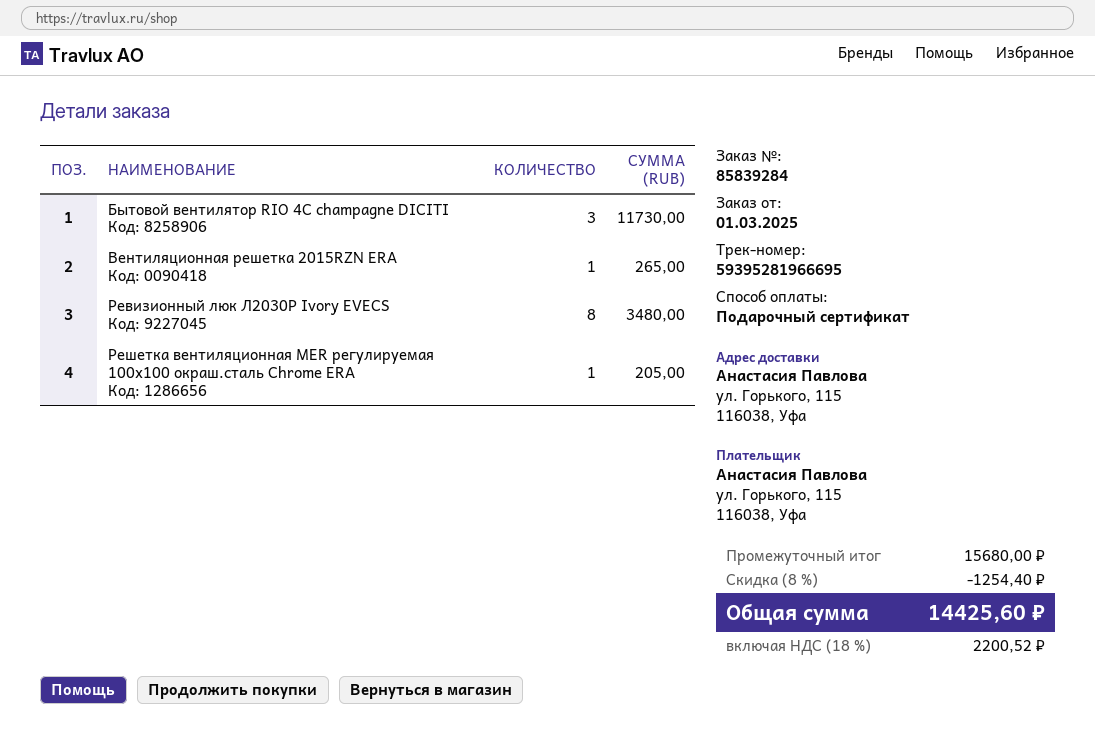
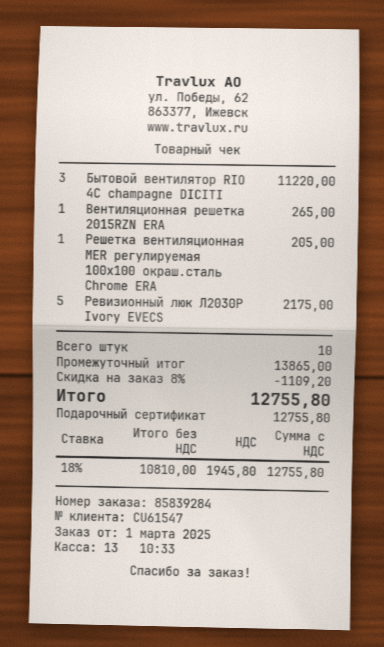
Бытовой вентилятор RIO 4C champagne DICITI: 3 for 11730.00 -> 3 for 11220.00
Ревизионный люк Л2030Р Ivory EVECS: 8 for 3480.00 -> 5 for 2175.00
subtotal: 15680.00 -> 13865.00
discount: 8% = 1254.40 -> 8% = 1109.20
tax: 18% = 2200.52 -> 18% = 1945.80
total: 14425.60 -> 12755.80

